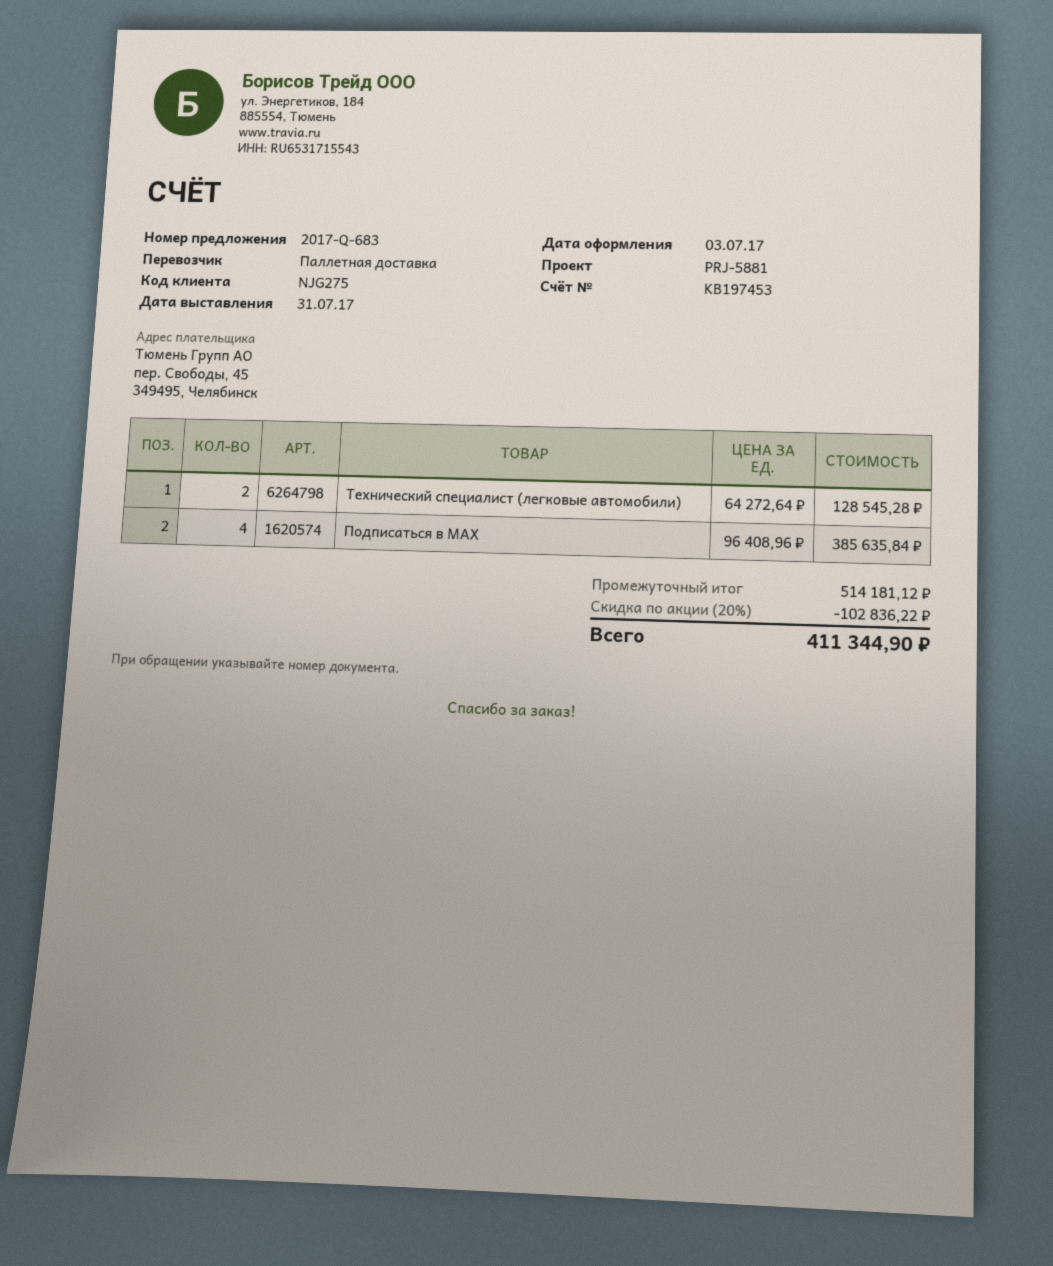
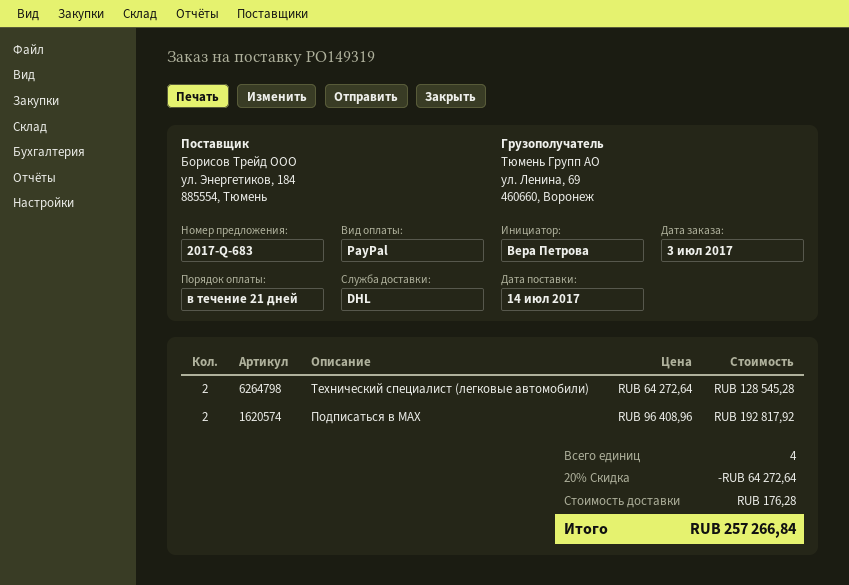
shipping method: pallet freight -> DHL
Подписаться в MAX: 4 x 96408.96 = 385635.84 -> 2 x 96408.96 = 192817.92
discount: 20% = 102836.22 -> 20% = 64272.64
shipping: none -> 176.28
total: 411344.90 -> 257266.84

